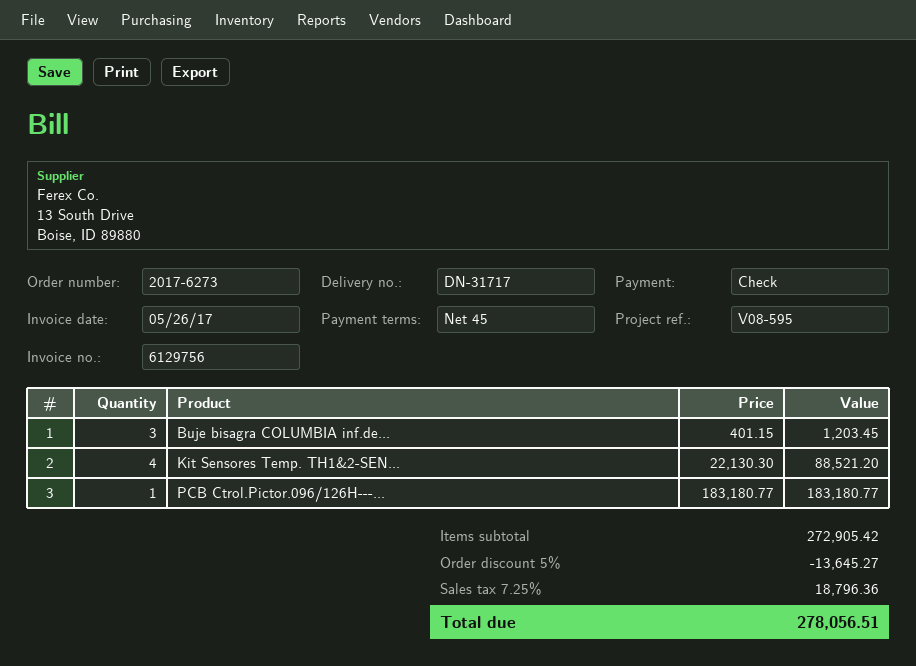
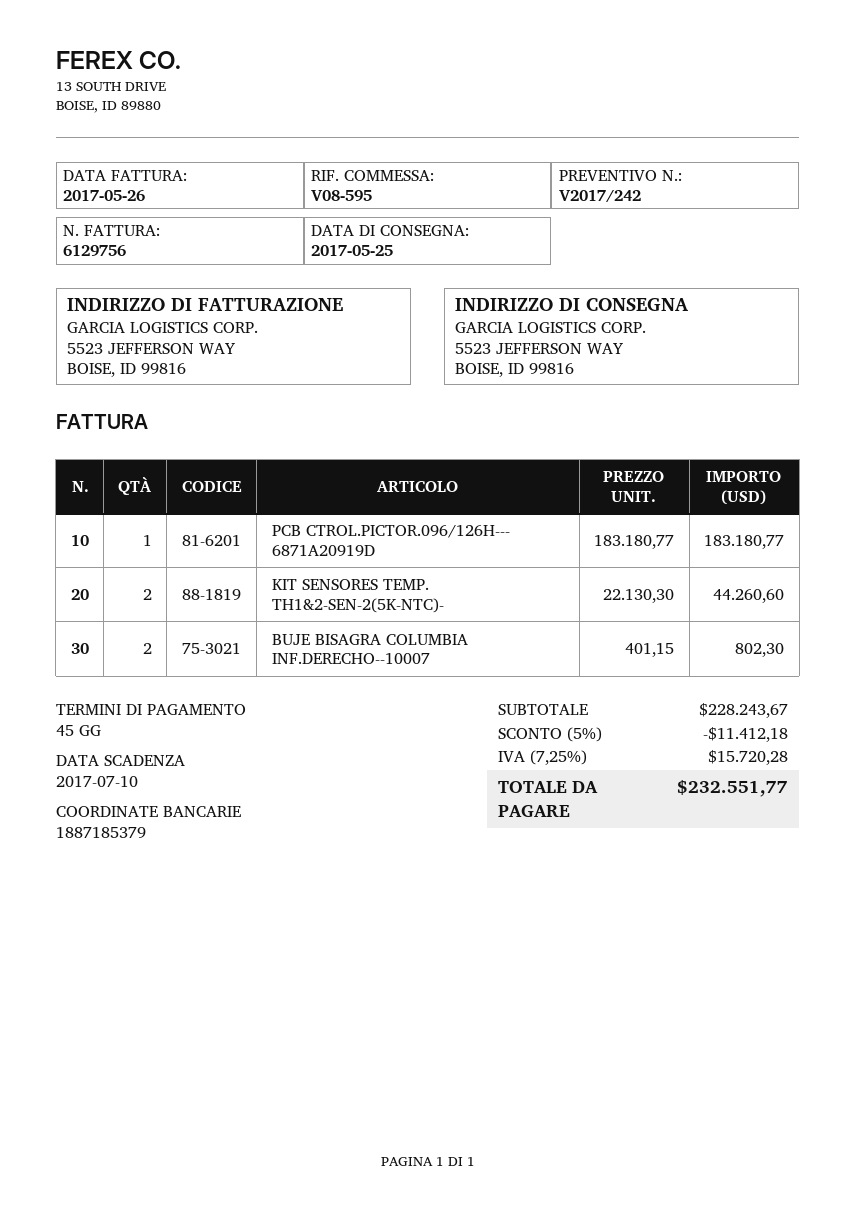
Buje bisagra COLUMBIA inf.de...: 3 x 401.15 = 1203.45 -> 2 x 401.15 = 802.30
Kit Sensores Temp. TH1&2-SEN...: 4 x 22130.30 = 88521.20 -> 2 x 22130.30 = 44260.60
subtotal: 272905.42 -> 228243.67
discount: 5% = 13645.27 -> 5% = 11412.18
tax: 7.25% = 18796.36 -> 7.25% = 15720.28
total: 278056.51 -> 232551.77

